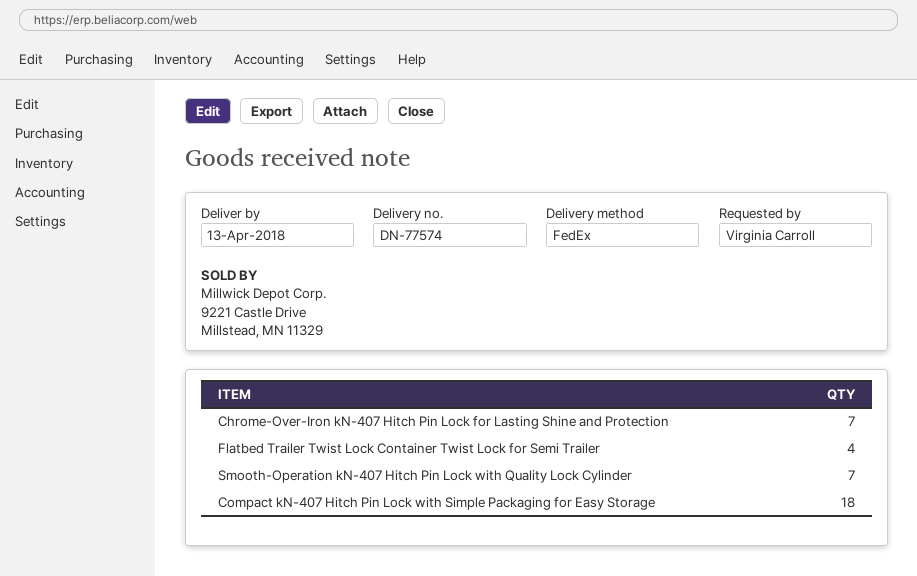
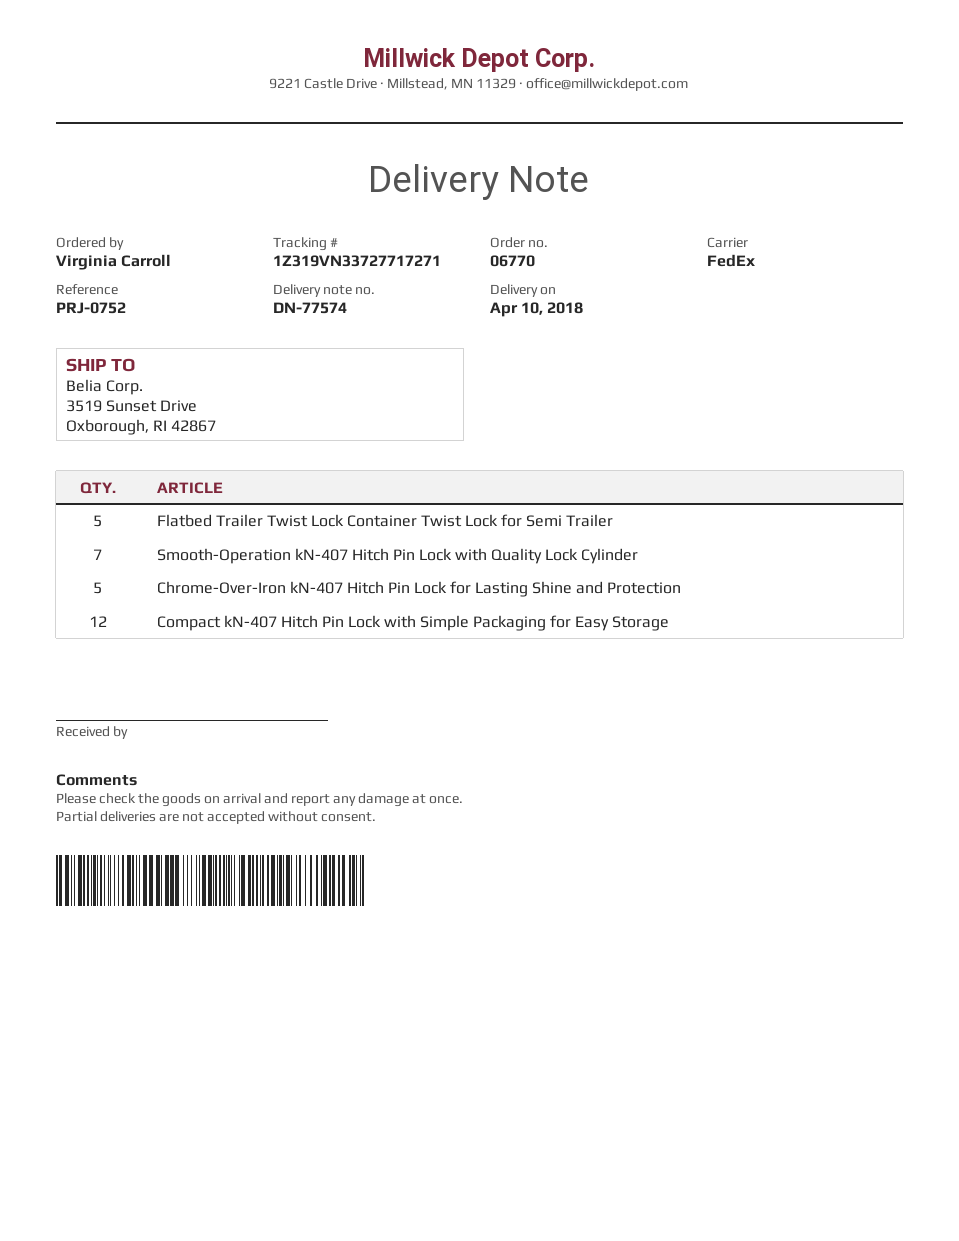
delivery date: 2018-04-13 -> 2018-04-10
Chrome-Over-Iron kN-407 Hitch Pin Lock for Lasting Shine and Protection: 7 -> 5
Flatbed Trailer Twist Lock Container Twist Lock for Semi Trailer: 4 -> 5
Compact kN-407 Hitch Pin Lock with Simple Packaging for Easy Storage: 18 -> 12

